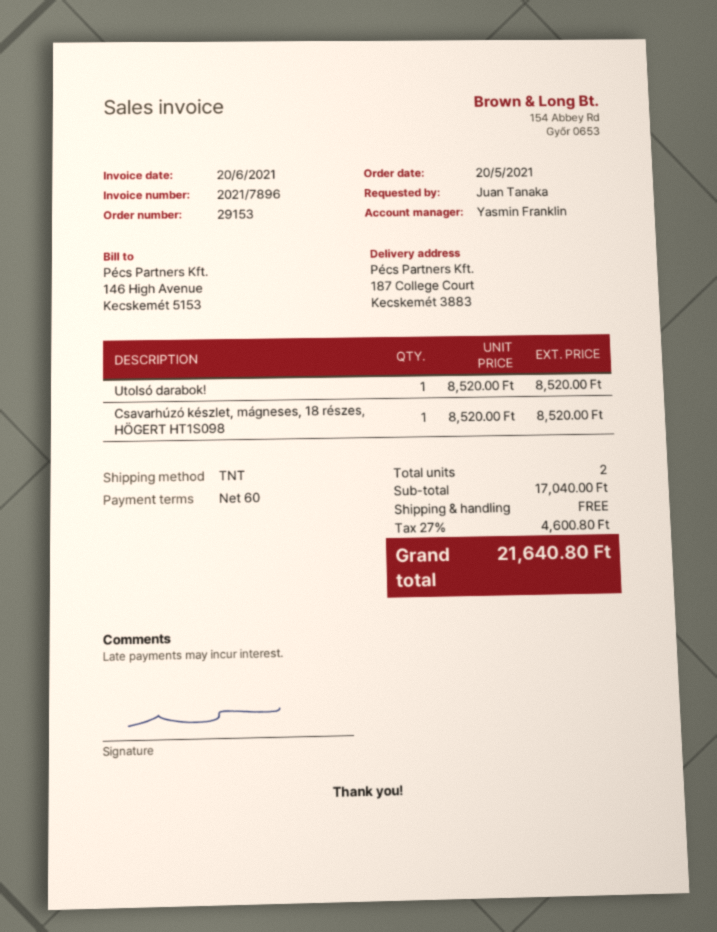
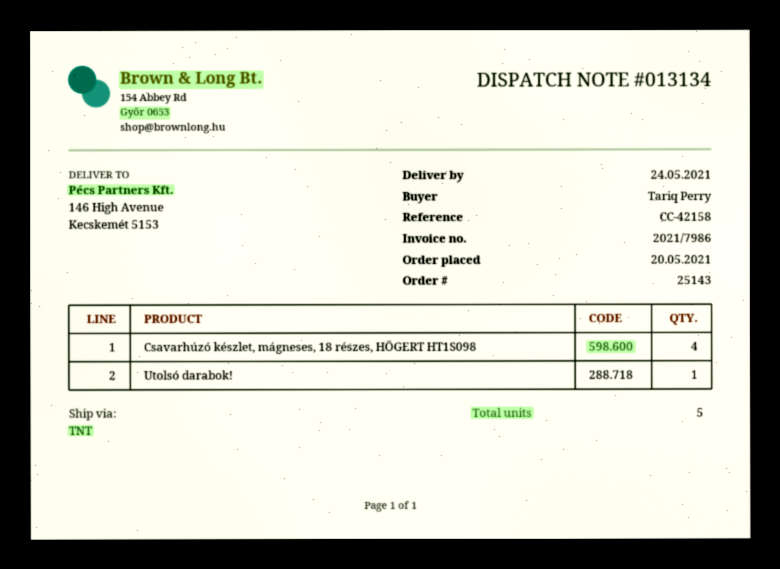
order number: 29153 -> 25143
invoice number: 2021/7896 -> 2021/7986
ordered by: Juan Tanaka -> Tariq Perry
ship to: 187 College Court, Kecskemét 3883 -> 146 High Avenue, Kecskemét 5153
Csavarhúzó készlet, mágneses, 18 részes, HÖGERT HT1S098: 1 -> 4
total quantity: 2 -> 5

